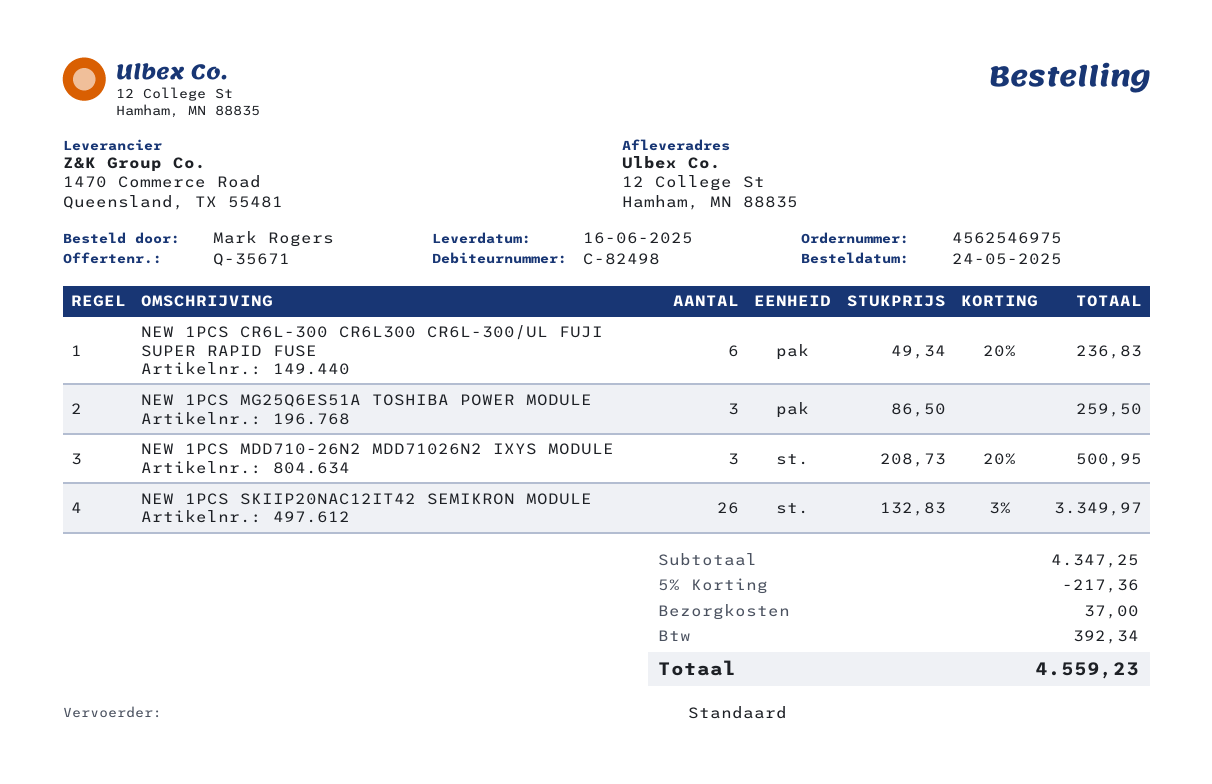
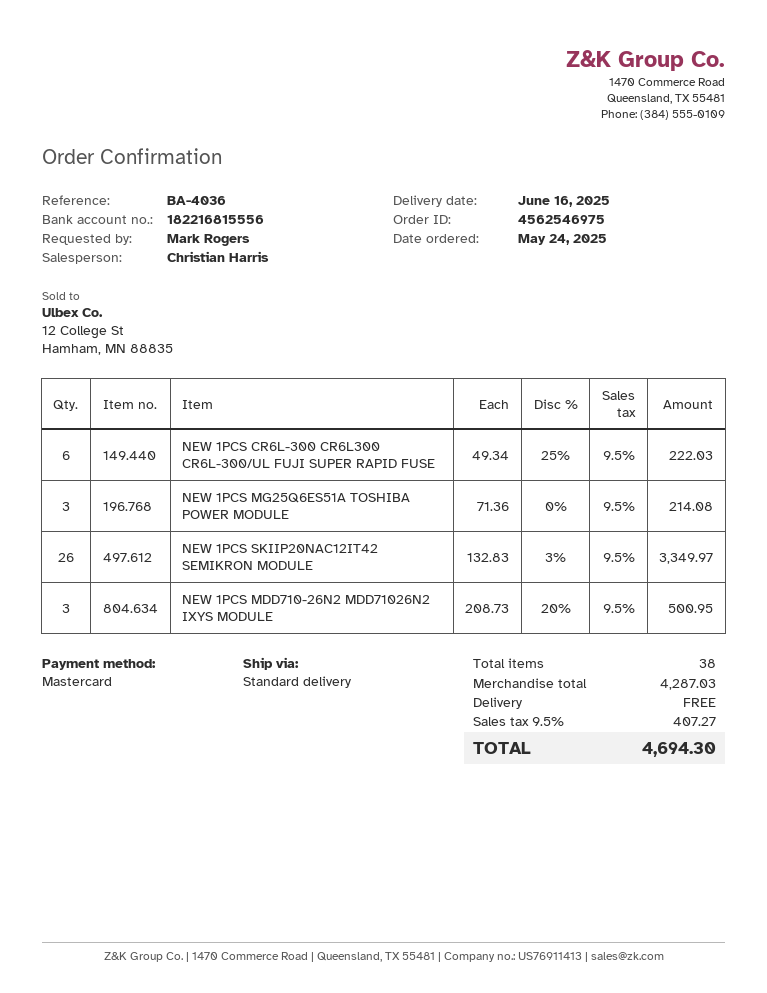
NEW 1PCS CR6L-300 CR6L300 CR6L-300/UL FUJI SUPER RAPID FUSE: 6 x 49.34 - 20% = 236.83 -> 6 x 49.34 - 25% = 222.03
NEW 1PCS MG25Q6ES51A TOSHIBA POWER MODULE: 3 x 86.50 = 259.50 -> 3 x 71.36 = 214.08
subtotal: 4347.25 -> 4287.03
discount: 5% = 217.36 -> none
shipping: 37.00 -> 0.00
tax: 392.34 -> 407.27
total: 4559.23 -> 4694.30

